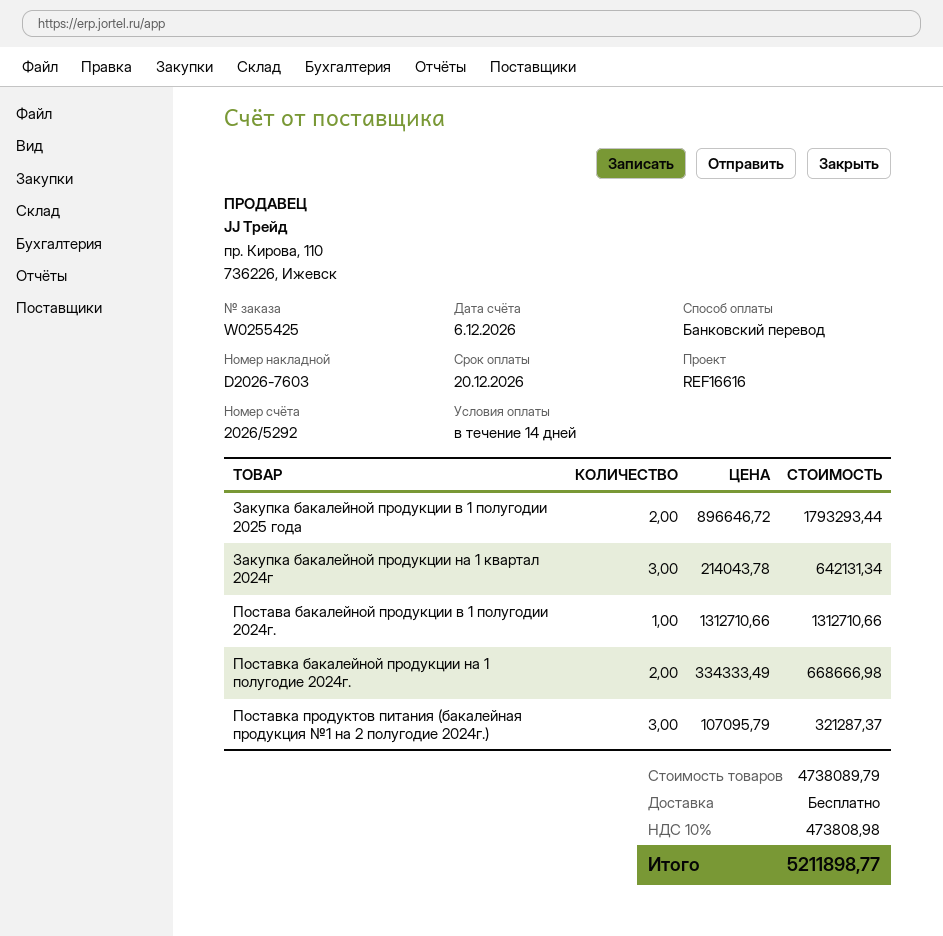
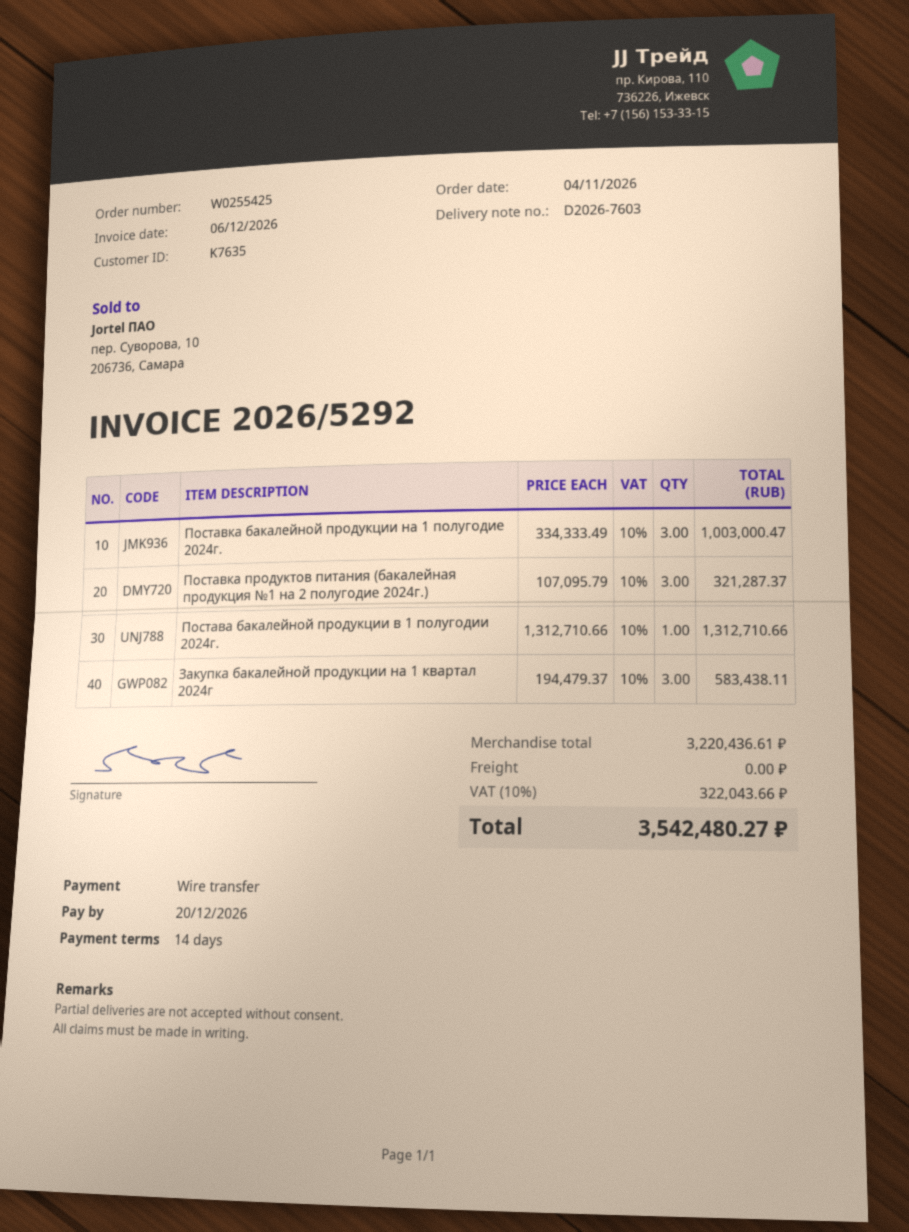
Закупка бакалейной продукции в 1 полугодии 2025 года: 2 x 896646.72 = 1793293.44 -> none
Закупка бакалейной продукции на 1 квартал 2024г: 3 x 214043.78 = 642131.34 -> 3 x 194479.37 = 583438.11
Поставка бакалейной продукции на 1 полугодие 2024г.: 2 x 334333.49 = 668666.98 -> 3 x 334333.49 = 1003000.47
subtotal: 4738089.79 -> 3220436.61
tax: 10% = 473808.98 -> 10% = 322043.66
total: 5211898.77 -> 3542480.27

